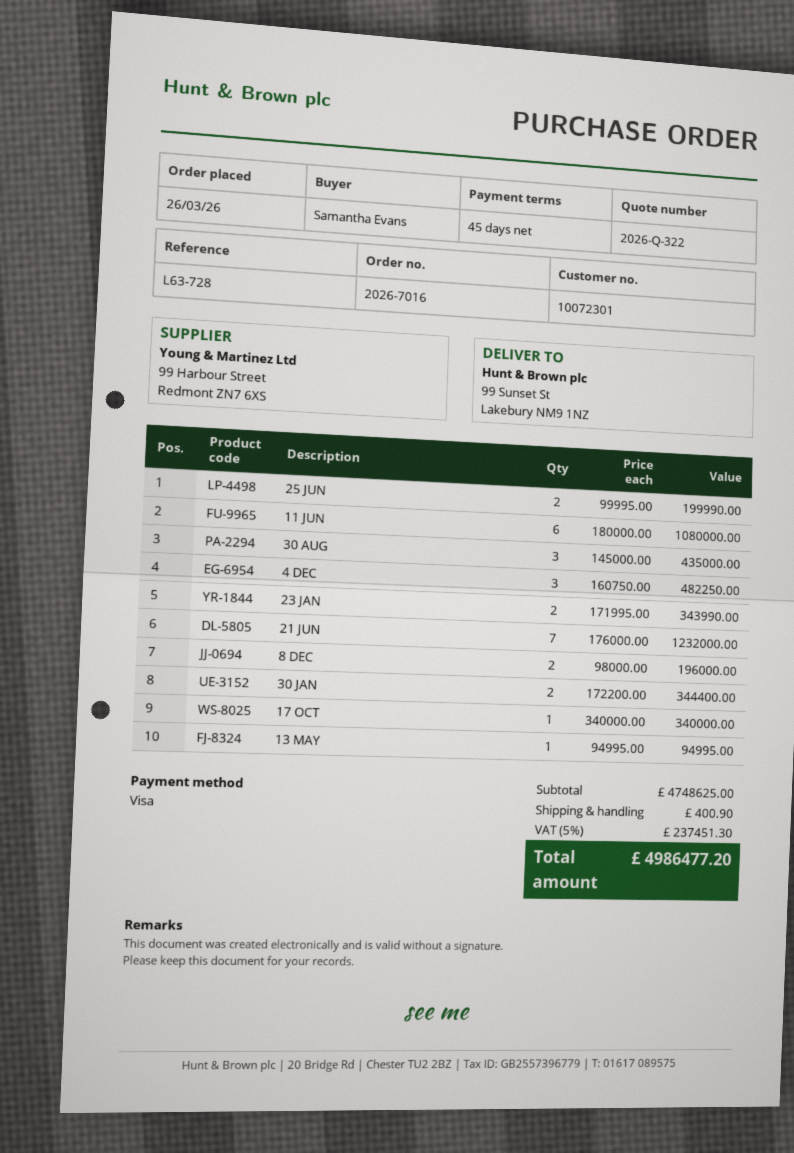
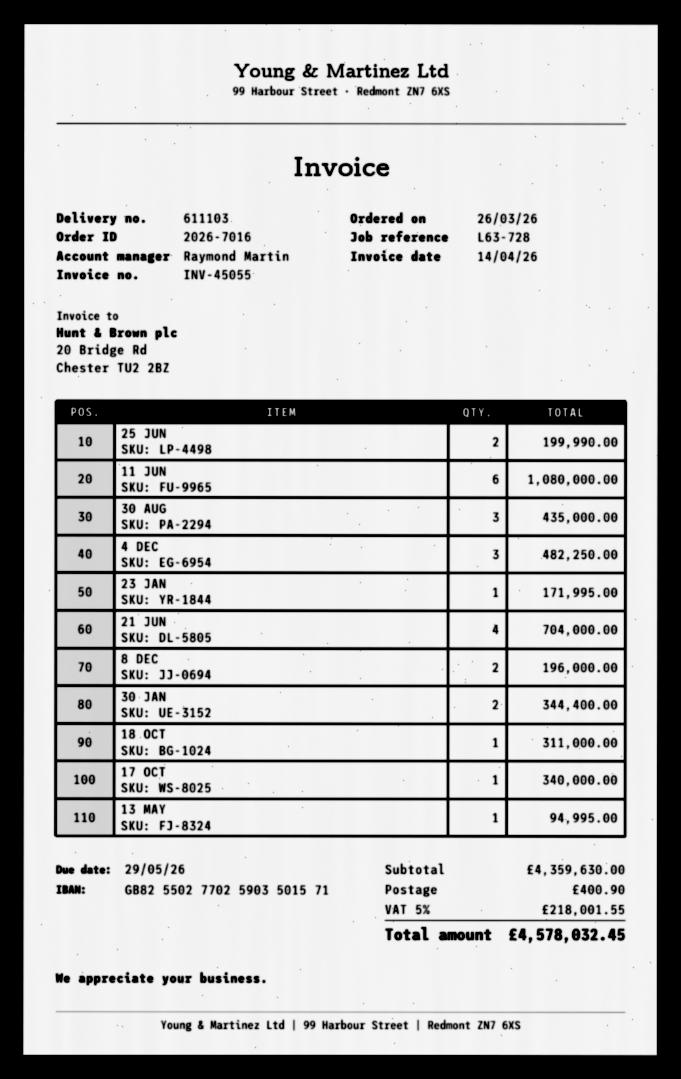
23 JAN: 2 for 343990.00 -> 1 for 171995.00
21 JUN: 7 for 1232000.00 -> 4 for 704000.00
18 OCT: none -> 1 for 311000.00
subtotal: 4748625.00 -> 4359630.00
tax: 5% = 237451.30 -> 5% = 218001.55
total: 4986477.20 -> 4578032.45

